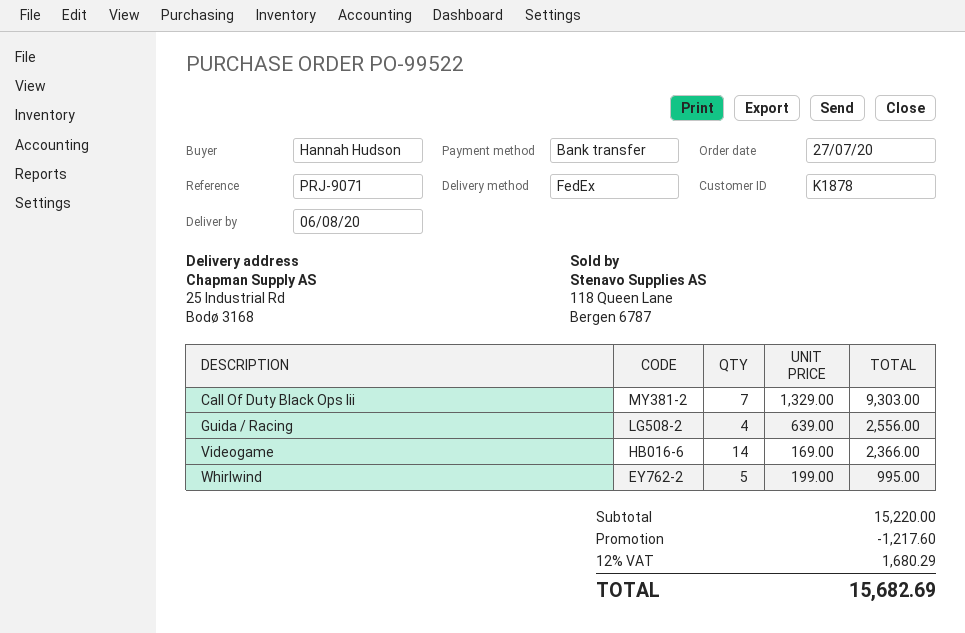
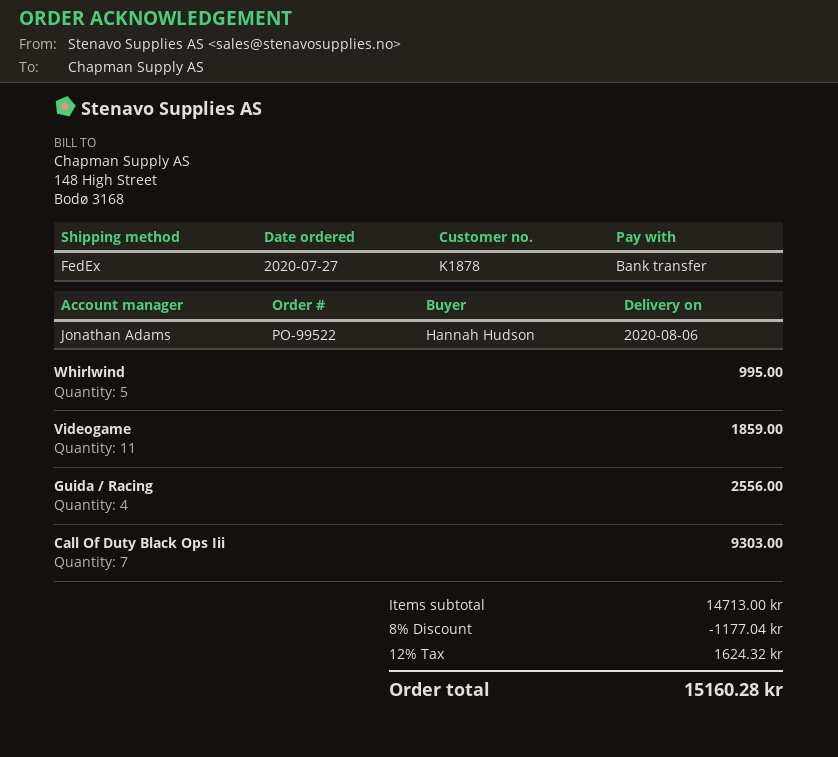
Videogame: 14 for 2366.00 -> 11 for 1859.00
subtotal: 15220.00 -> 14713.00
discount: 1217.60 -> 1177.04
tax: 12% = 1680.29 -> 12% = 1624.32
total: 15682.69 -> 15160.28

